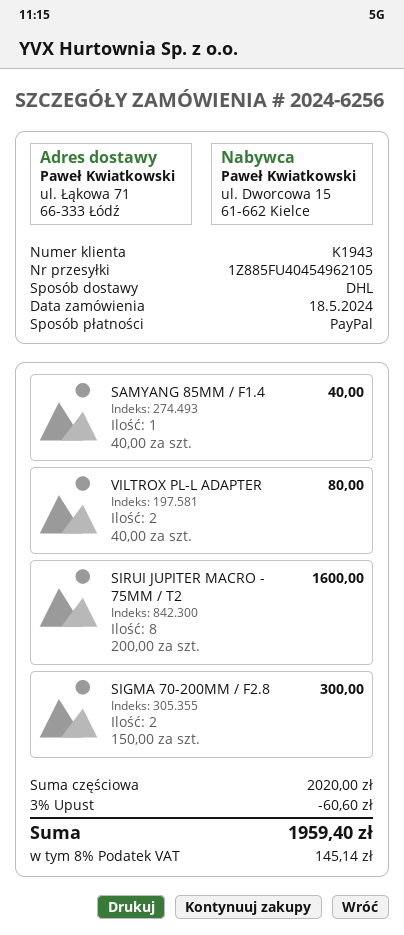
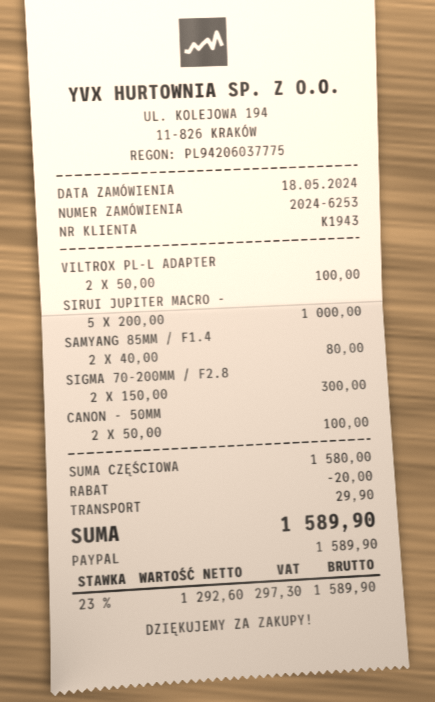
order number: 2024-6256 -> 2024-6253
SAMYANG 85MM / F1.4: 1 x 40.00 = 40.00 -> 2 x 40.00 = 80.00
VILTROX PL-L ADAPTER: 2 x 40.00 = 80.00 -> 2 x 50.00 = 100.00
SIRUI JUPITER MACRO - 75MM / T2: 8 x 200.00 = 1600.00 -> 5 x 200.00 = 1000.00
CANON - 50MM: none -> 2 x 50.00 = 100.00
subtotal: 2020.00 -> 1580.00
discount: 60.60 -> 20.00
shipping: none -> 29.90
tax: 8% = 145.14 -> 23% = 297.30
total: 1959.40 -> 1589.90

